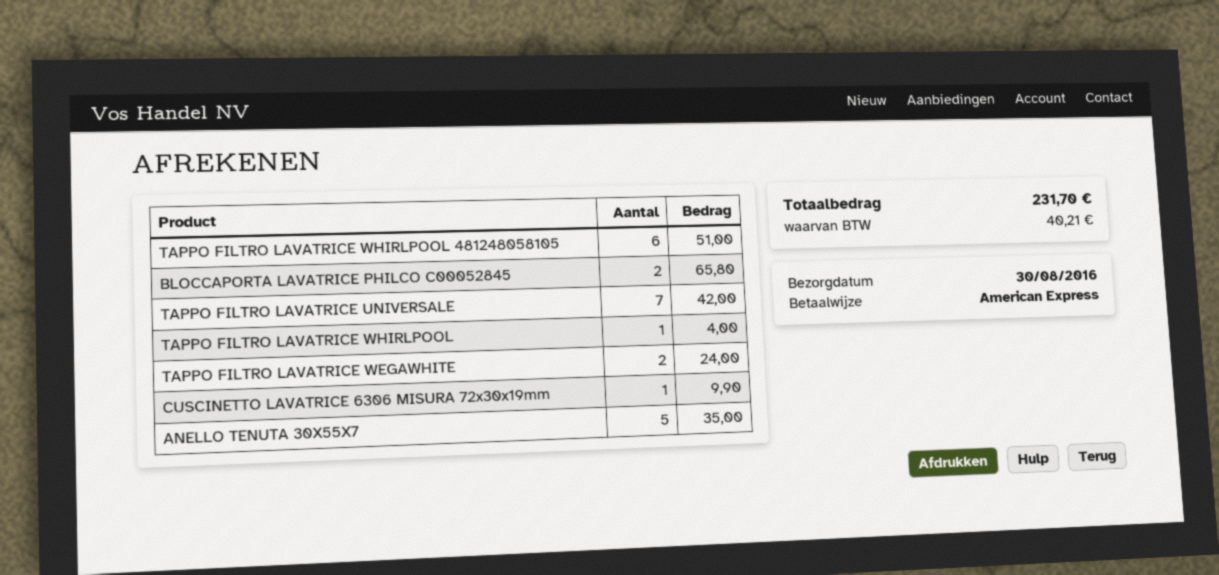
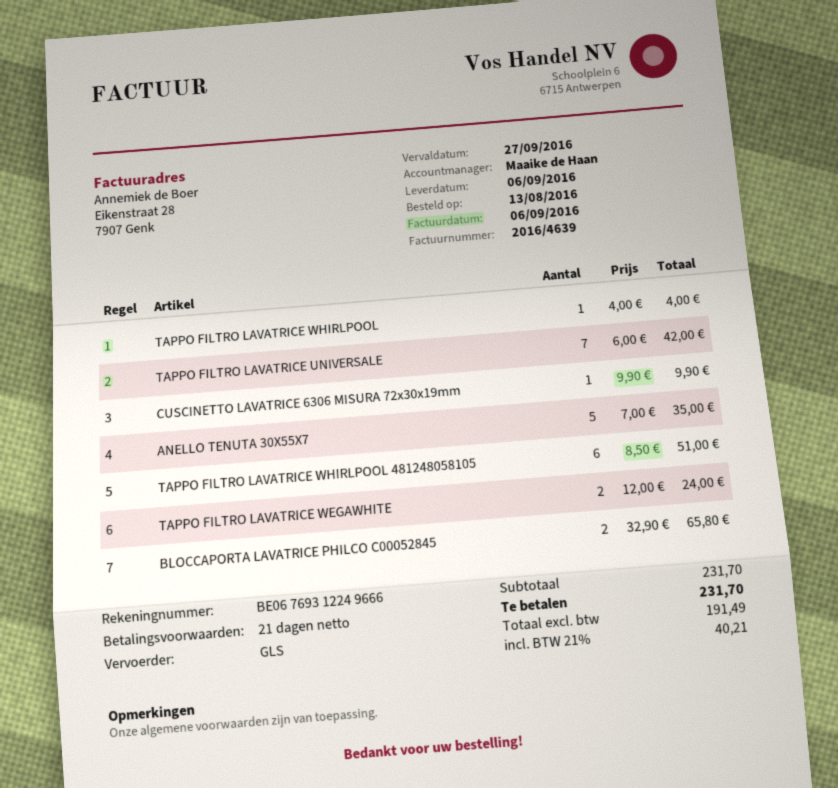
delivery date: 2016-08-30 -> 2016-09-06

